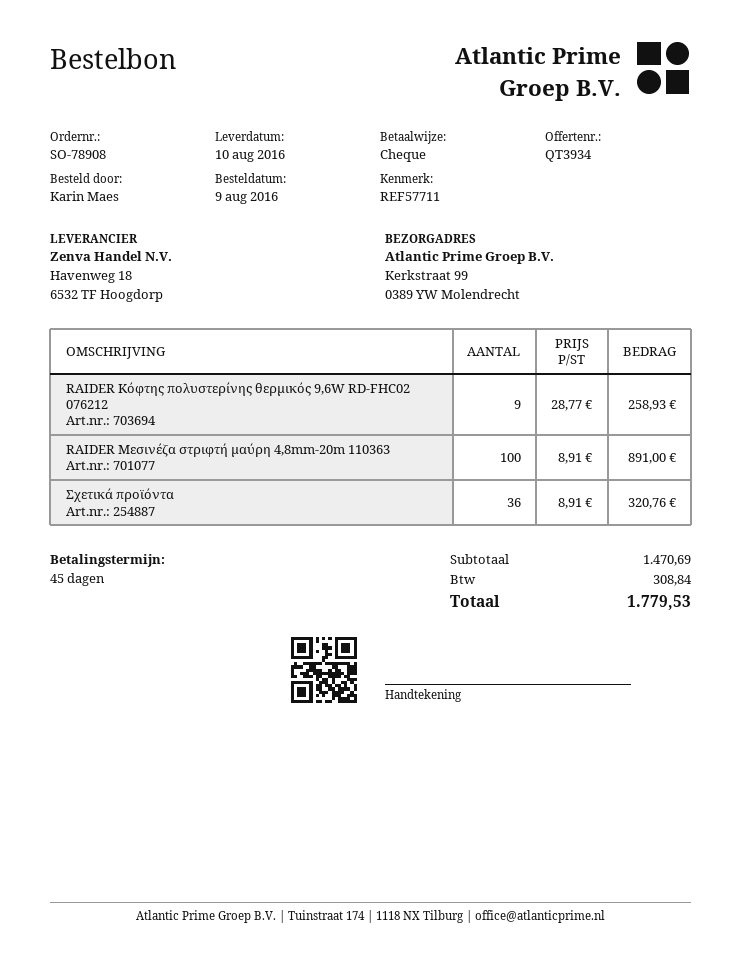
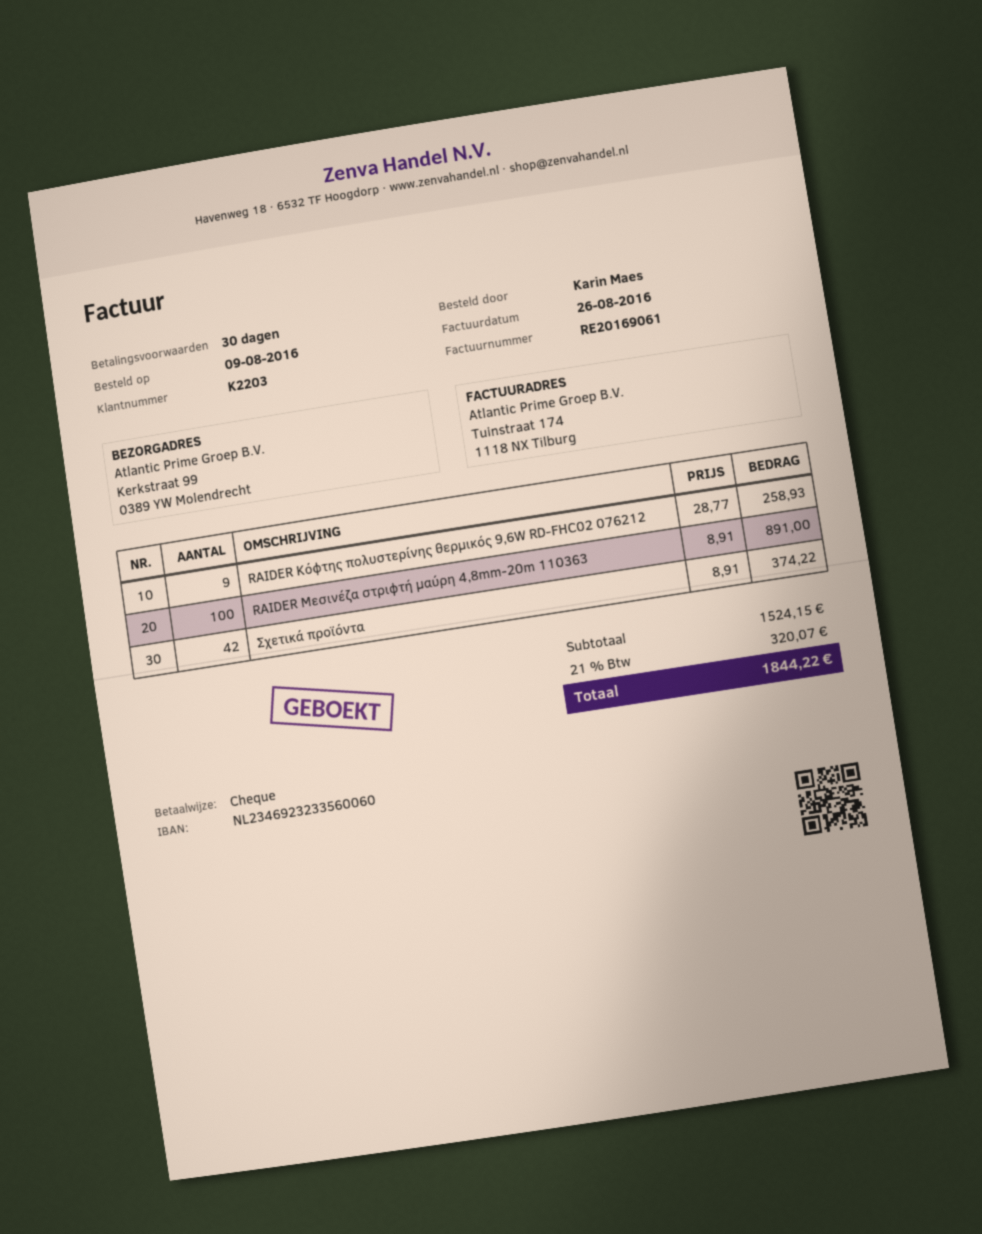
payment terms: 45 days -> 30 days
Σχετικά προϊόντα: 36 x 8.91 = 320.76 -> 42 x 8.91 = 374.22
subtotal: 1470.69 -> 1524.15
tax: 308.84 -> 320.07
total: 1779.53 -> 1844.22

